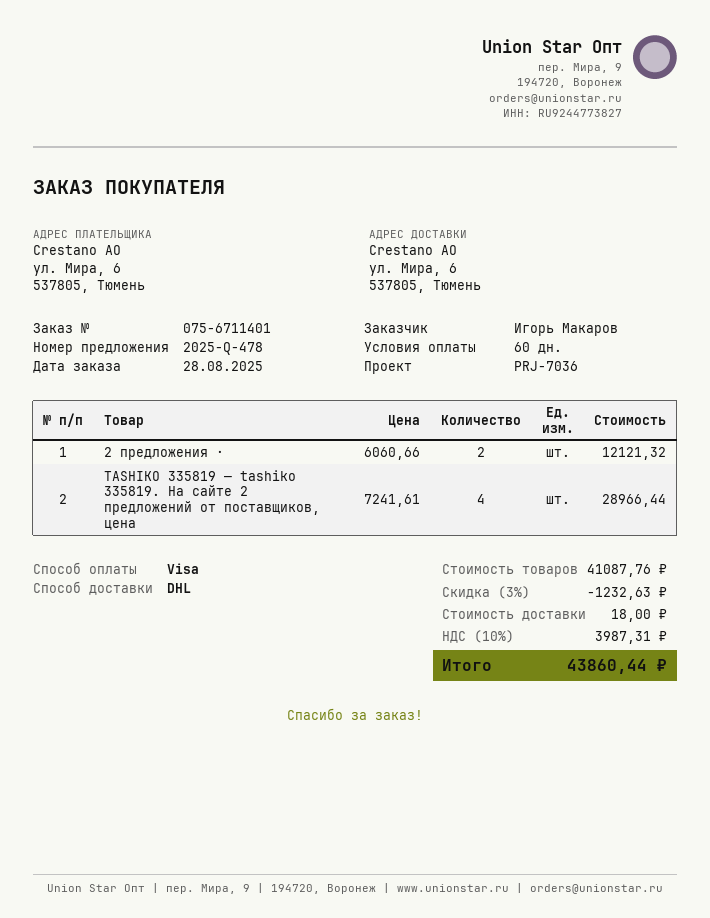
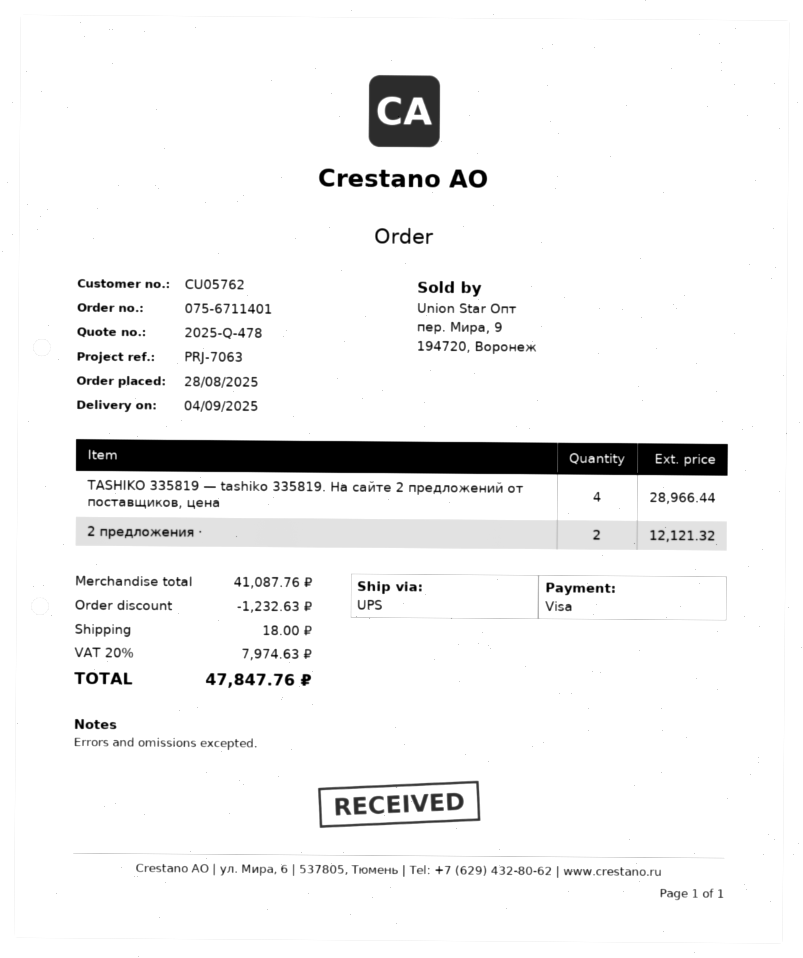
reference: PRJ-7036 -> PRJ-7063
shipping method: DHL -> UPS
tax: 10% = 3987.31 -> 20% = 7974.63
total: 43860.44 -> 47847.76

